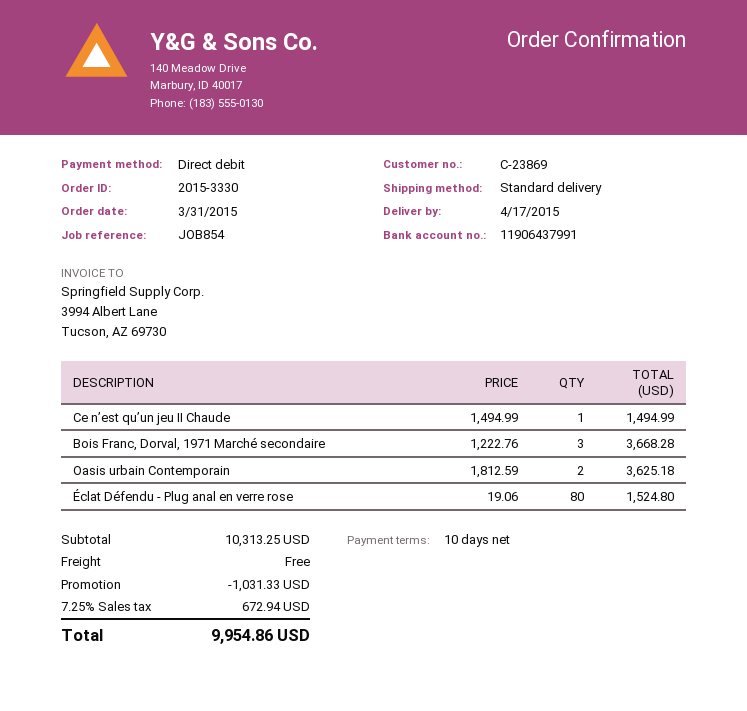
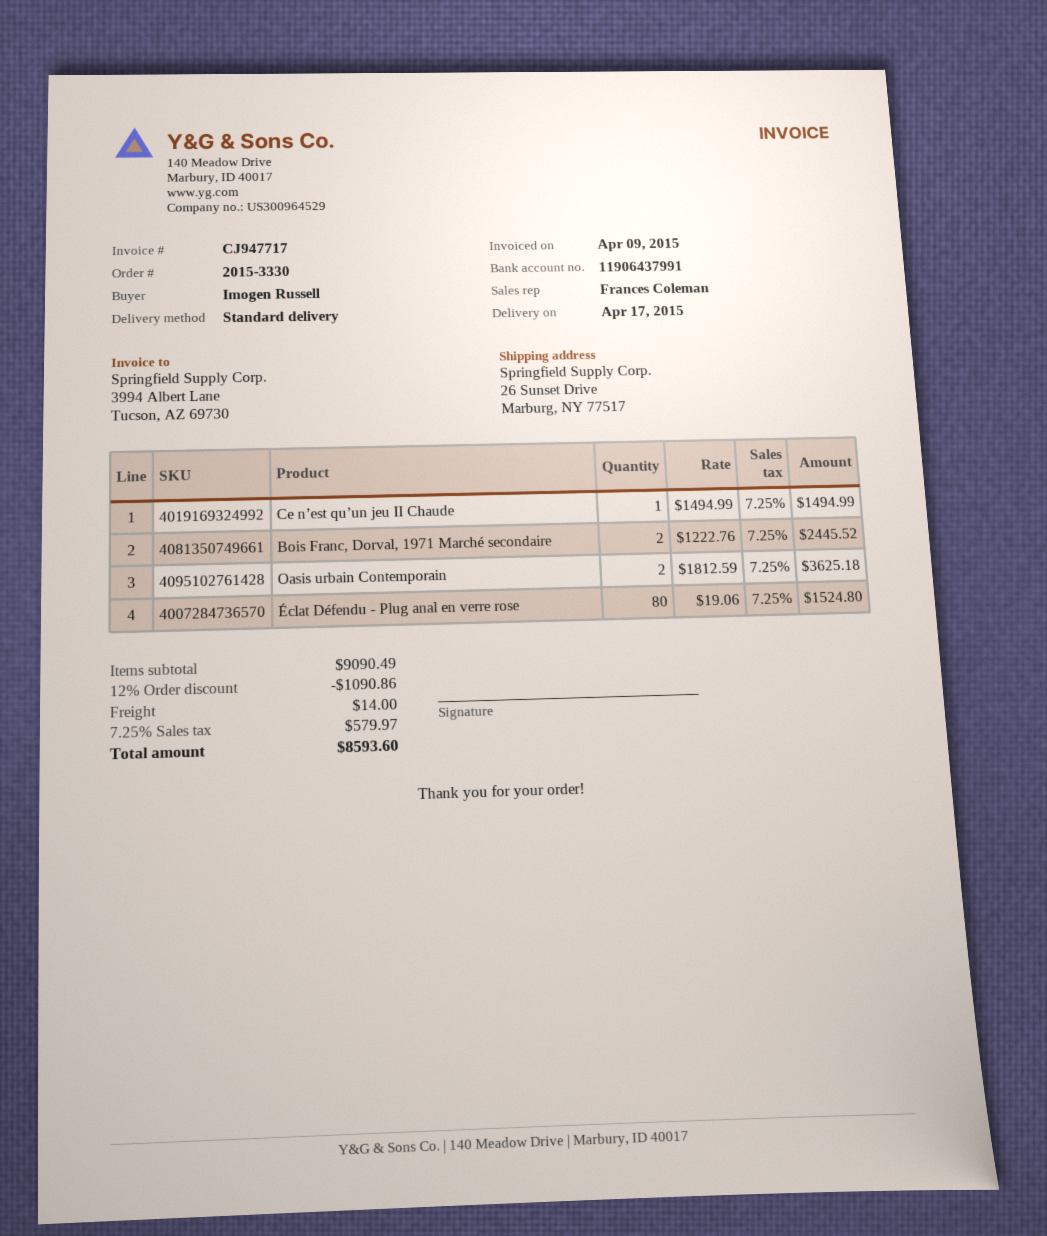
Bois Franc, Dorval, 1971 Marché secondaire: 3 x 1222.76 = 3668.28 -> 2 x 1222.76 = 2445.52
subtotal: 10313.25 -> 9090.49
discount: 1031.33 -> 1090.86
shipping: 0.00 -> 14.00
tax: 7.25% = 672.94 -> 7.25% = 579.97
total: 9954.86 -> 8593.60

